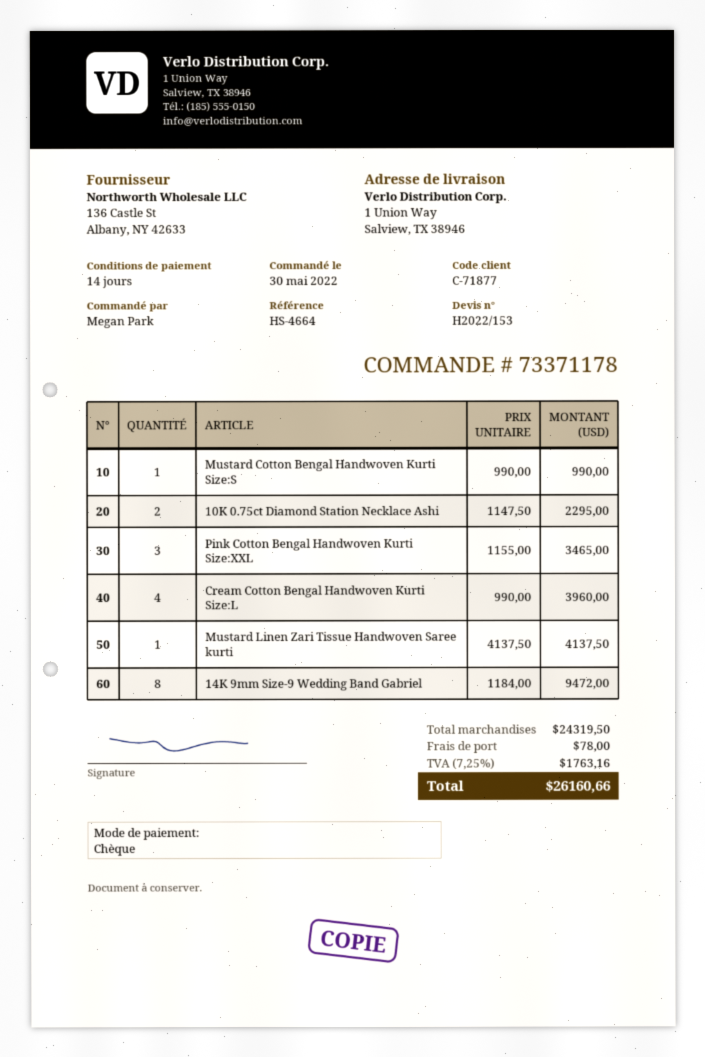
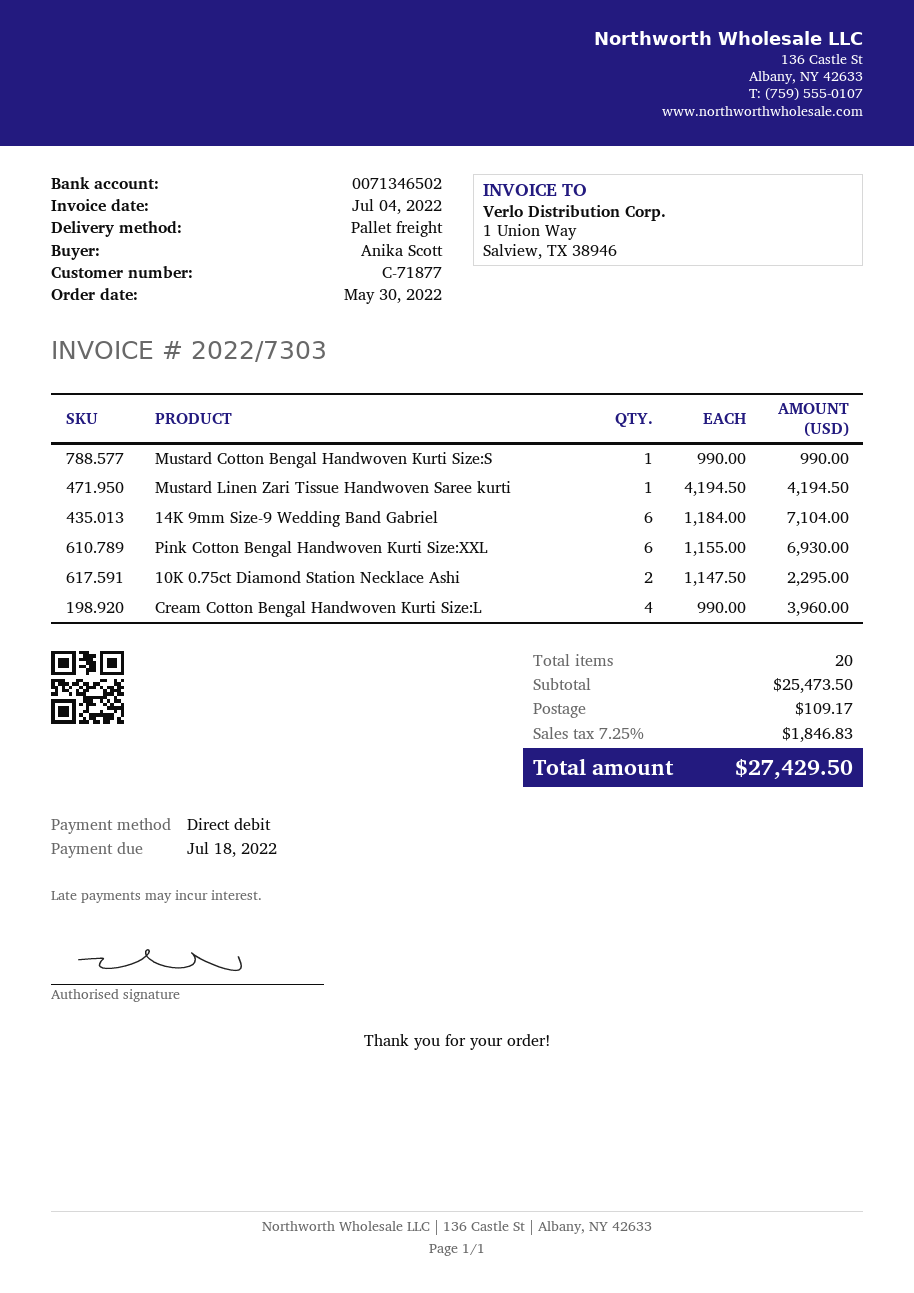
ordered by: Megan Park -> Anika Scott
payment method: cheque -> direct debit
Pink Cotton Bengal Handwoven Kurti Size:XXL: 3 x 1155.00 = 3465.00 -> 6 x 1155.00 = 6930.00
Mustard Linen Zari Tissue Handwoven Saree kurti: 1 x 4137.50 = 4137.50 -> 1 x 4194.50 = 4194.50
14K 9mm Size-9 Wedding Band Gabriel: 8 x 1184.00 = 9472.00 -> 6 x 1184.00 = 7104.00
subtotal: 24319.50 -> 25473.50
shipping: 78.00 -> 109.17
tax: 7.25% = 1763.16 -> 7.25% = 1846.83
total: 26160.66 -> 27429.50

